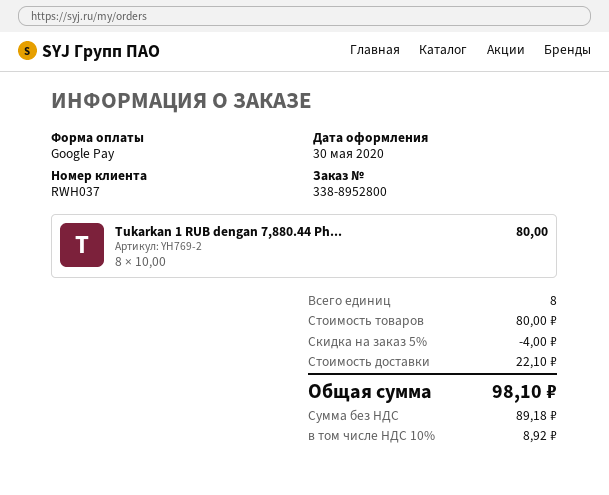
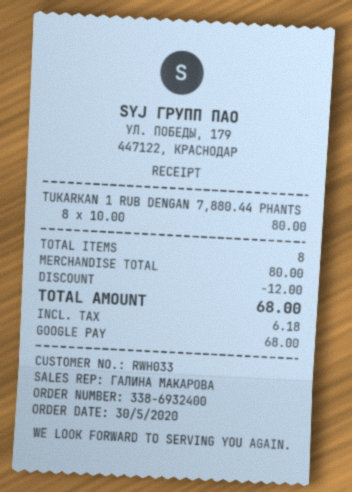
order number: 338-8952800 -> 338-6932400
customer number: RWH037 -> RWH033
discount: 4.00 -> 12.00
shipping: 22.10 -> none
tax: 8.92 -> 6.18
total: 98.10 -> 68.00

